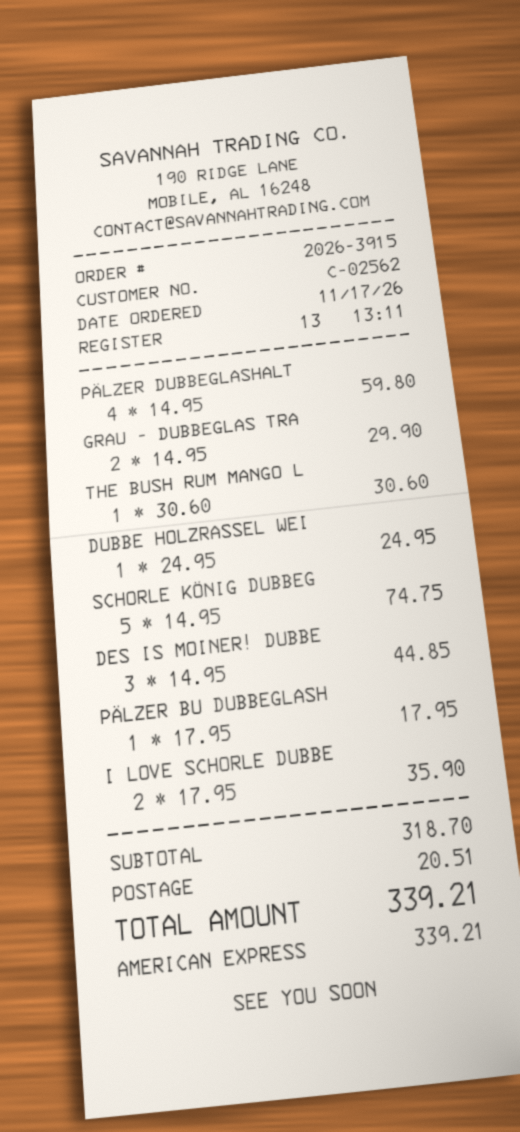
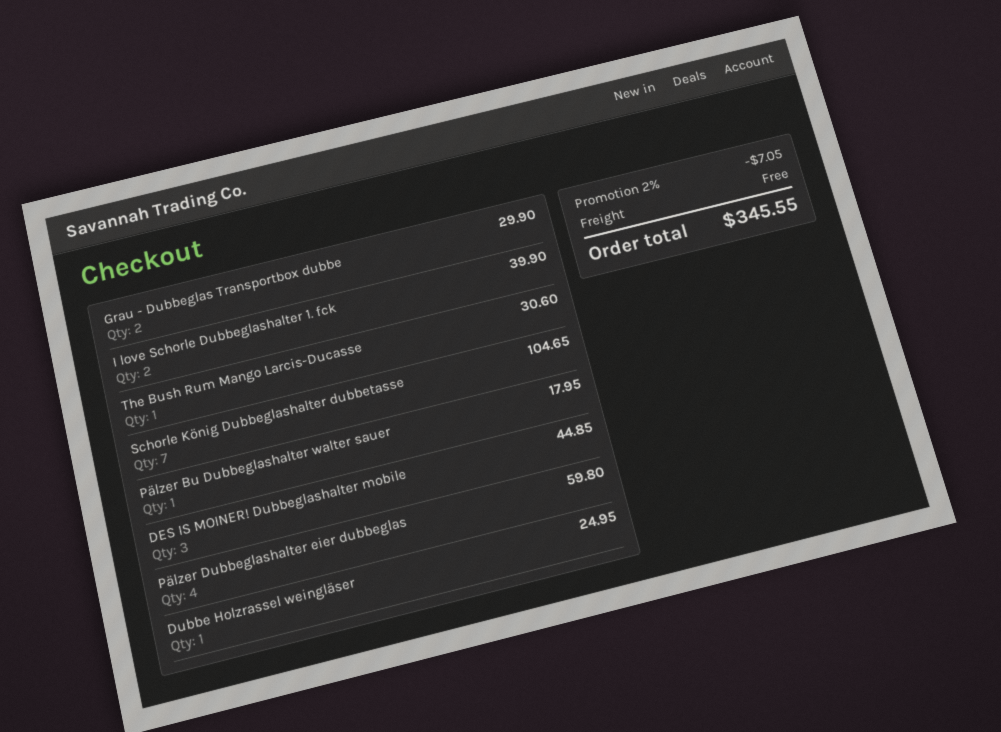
SCHORLE KÖNIG DUBBEG: 5 for 74.75 -> 7 for 104.65
I LOVE SCHORLE DUBBE: 2 for 35.90 -> 2 for 39.90
discount: none -> 2% = 7.05
shipping: 20.51 -> 0.00
total: 339.21 -> 345.55

